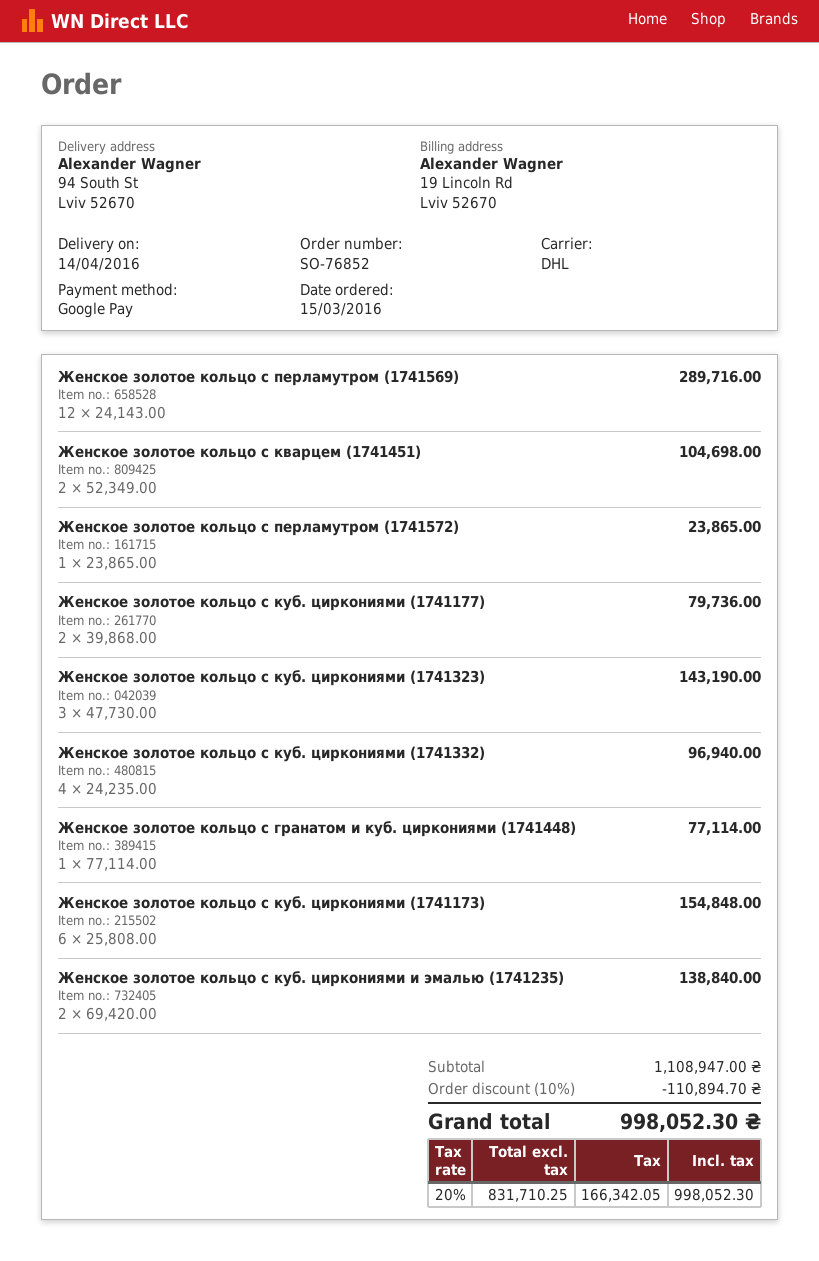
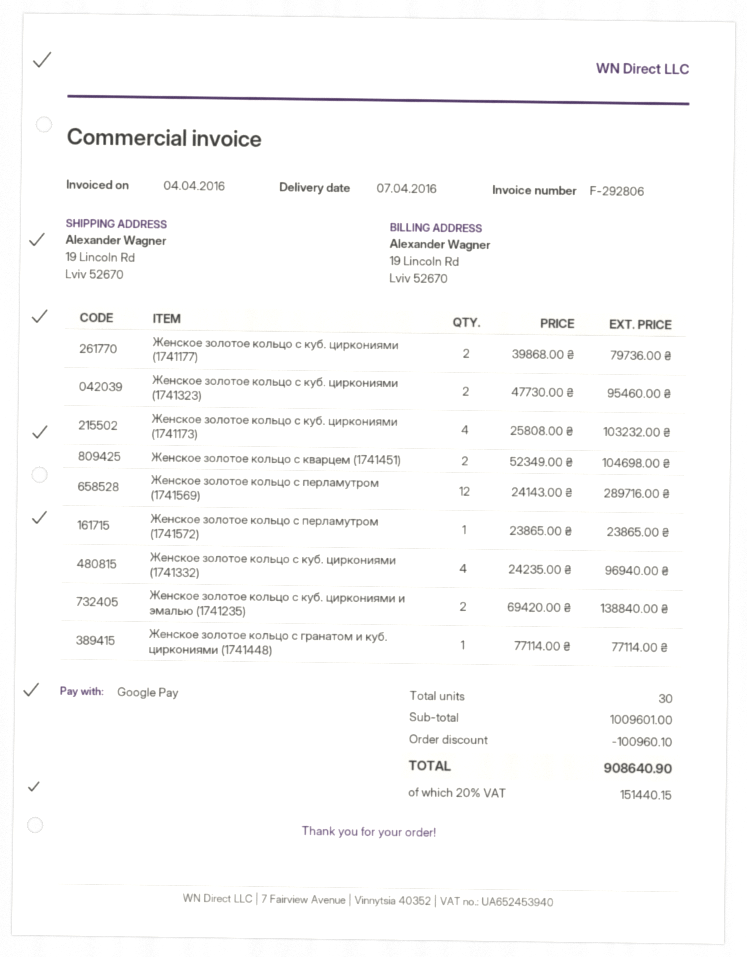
delivery date: 2016-04-14 -> 2016-04-07
ship to: 94 South St, Lviv 52670 -> 19 Lincoln Rd, Lviv 52670
Женское золотое кольцо с куб. циркониями (1741323): 3 x 47730.00 = 143190.00 -> 2 x 47730.00 = 95460.00
Женское золотое кольцо с куб. циркониями (1741173): 6 x 25808.00 = 154848.00 -> 4 x 25808.00 = 103232.00
subtotal: 1108947.00 -> 1009601.00
discount: 110894.70 -> 100960.10
tax: 20% = 166342.05 -> 20% = 151440.15
total: 998052.30 -> 908640.90

